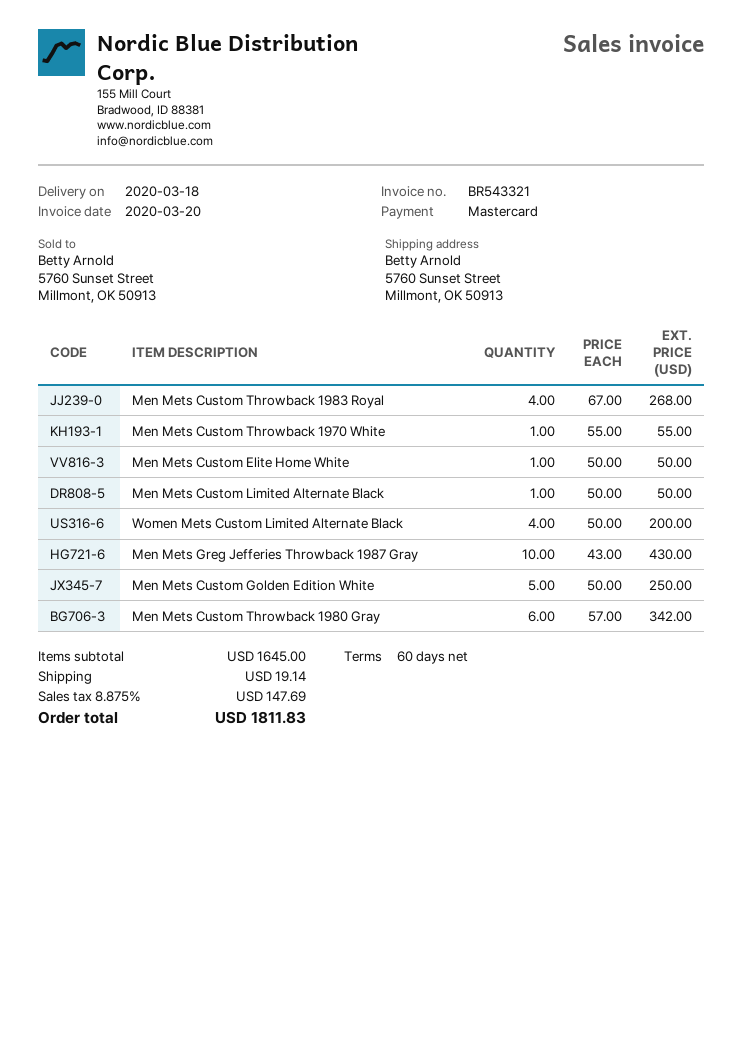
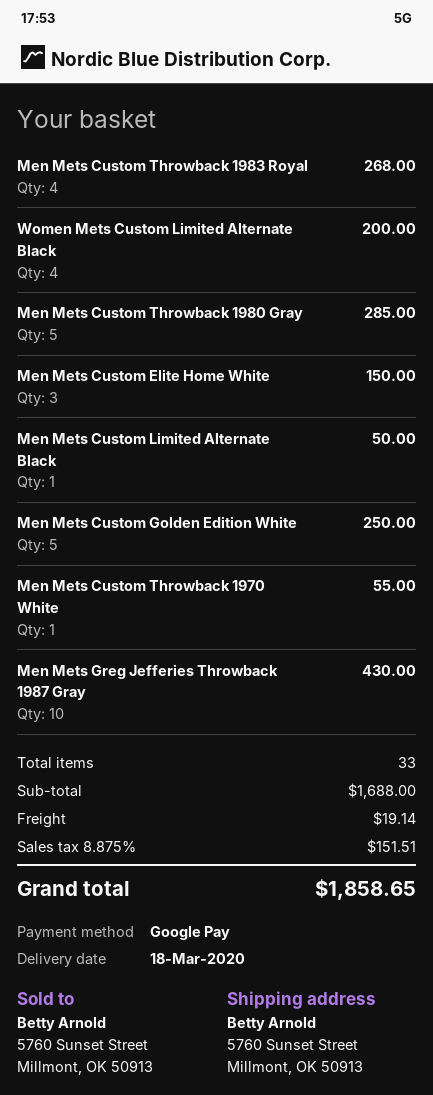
payment method: Mastercard -> Google Pay
Men Mets Custom Elite Home White: 1 for 50.00 -> 3 for 150.00
Men Mets Custom Throwback 1980 Gray: 6 for 342.00 -> 5 for 285.00
subtotal: 1645.00 -> 1688.00
tax: 8.875% = 147.69 -> 8.875% = 151.51
total: 1811.83 -> 1858.65

